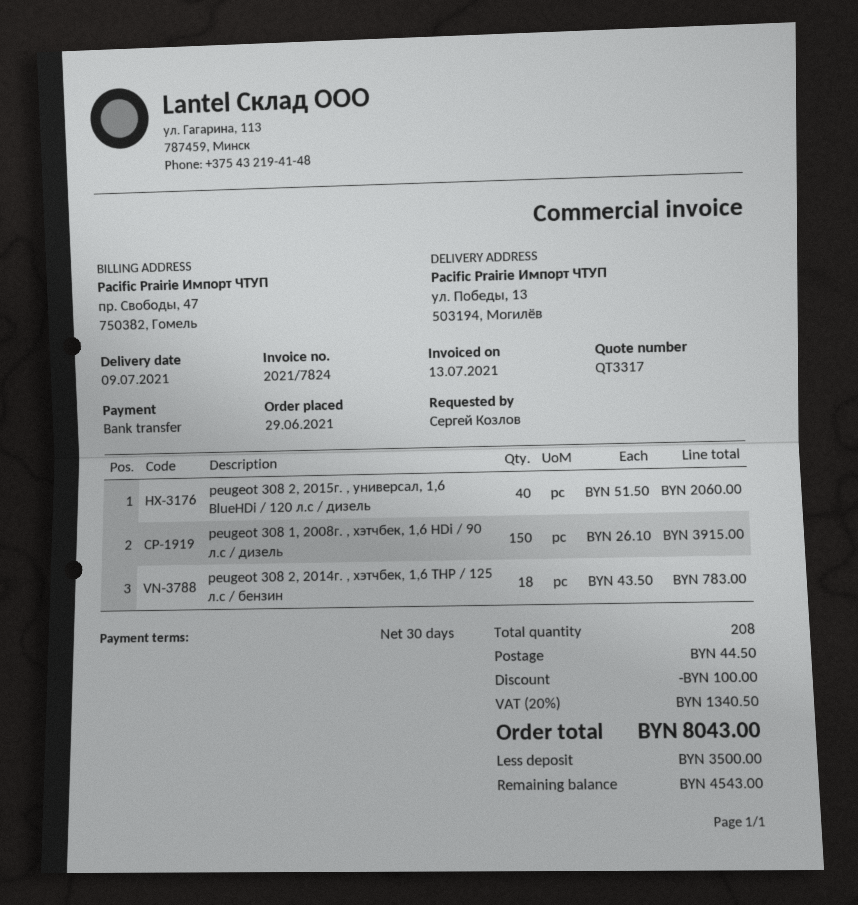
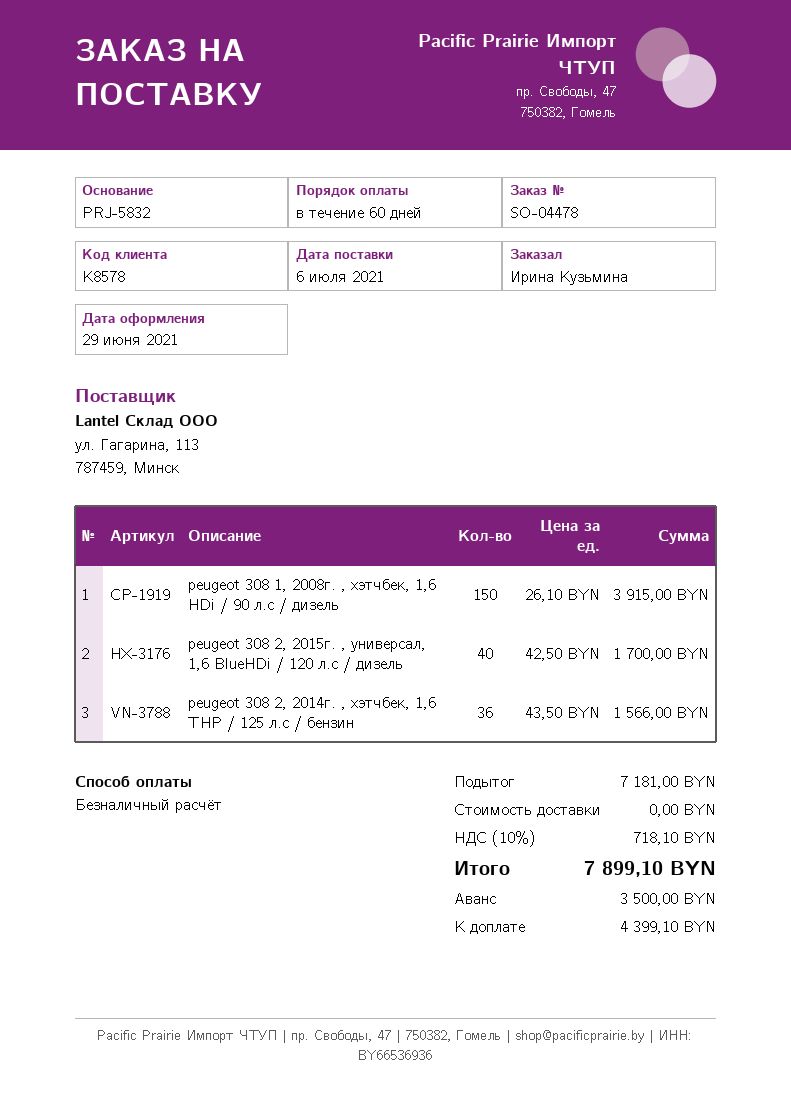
delivery date: 2021-07-09 -> 2021-07-06
payment terms: 30 days -> 60 days
ordered by: Сергей Козлов -> Ирина Кузьмина
peugeot 308 2, 2015г. , универсал, 1,6 BlueHDi / 120 л.с / дизель: 40 x 51.50 = 2060.00 -> 40 x 42.50 = 1700.00
peugeot 308 2, 2014г. , хэтчбек, 1,6 THP / 125 л.с / бензин: 18 x 43.50 = 783.00 -> 36 x 43.50 = 1566.00
discount: 100.00 -> none
shipping: 44.50 -> 0.00
tax: 20% = 1340.50 -> 10% = 718.10
total: 8043.00 -> 7899.10
balance: 4543.00 -> 4399.10

